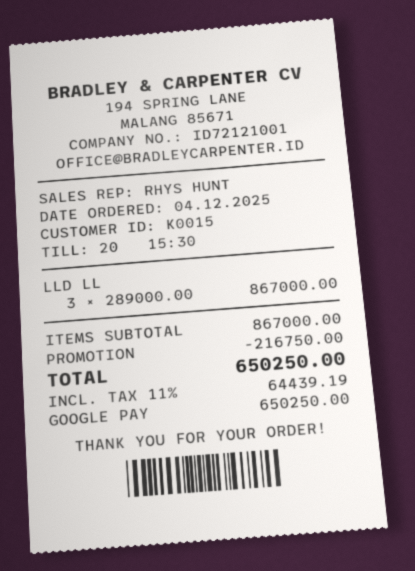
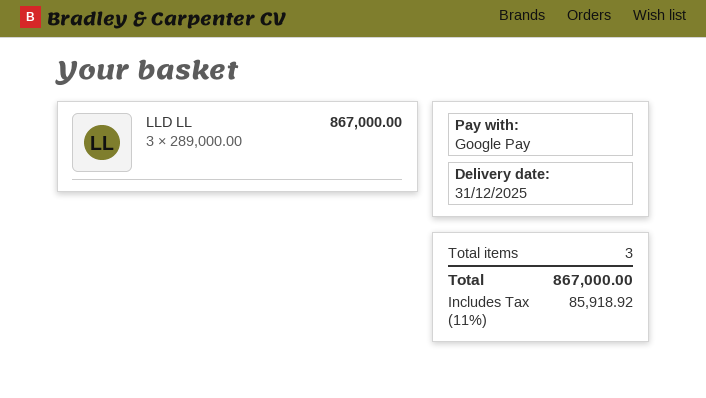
discount: 216750.00 -> none
tax: 11% = 64439.19 -> 11% = 85918.92
total: 650250.00 -> 867000.00

